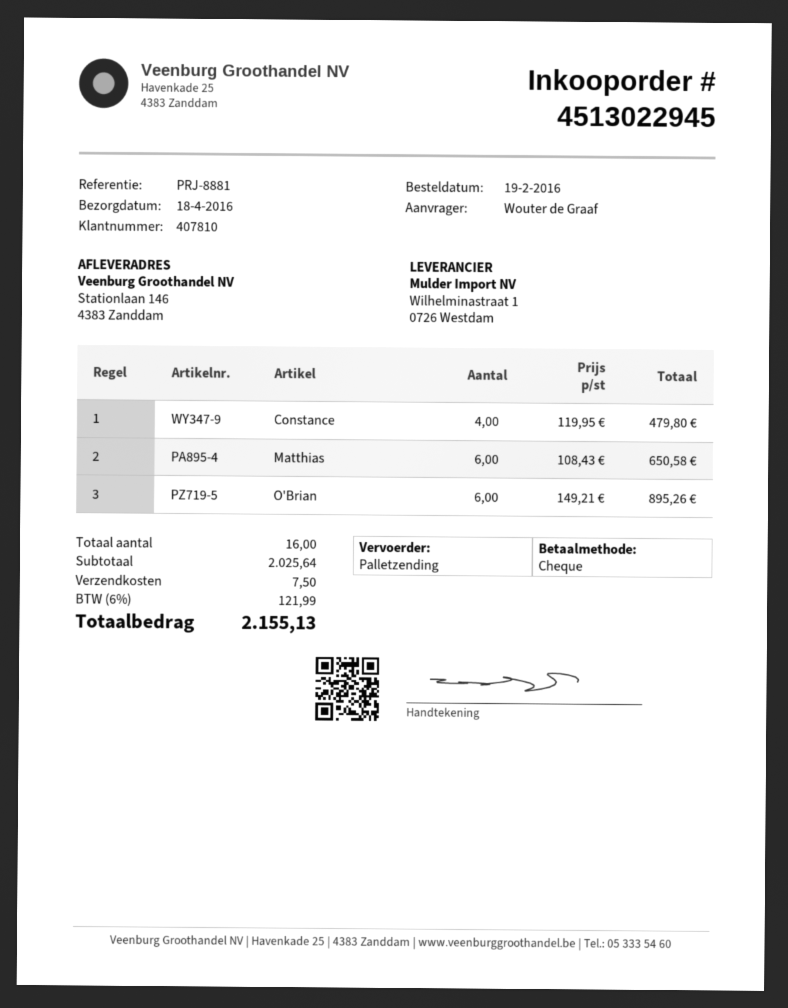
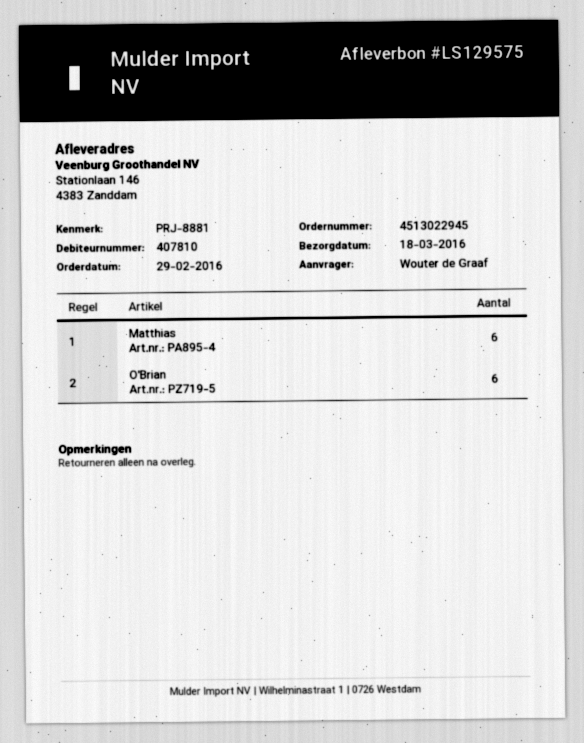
order date: 2016-02-19 -> 2016-02-29
delivery date: 2016-04-18 -> 2016-03-18
Constance: 4 -> none

